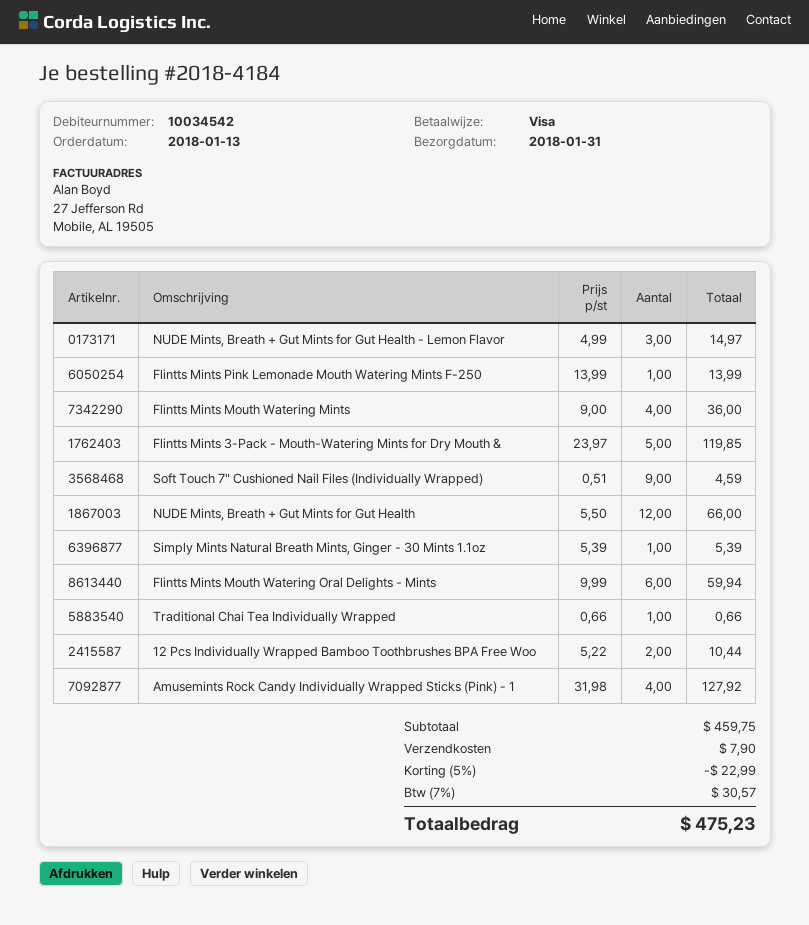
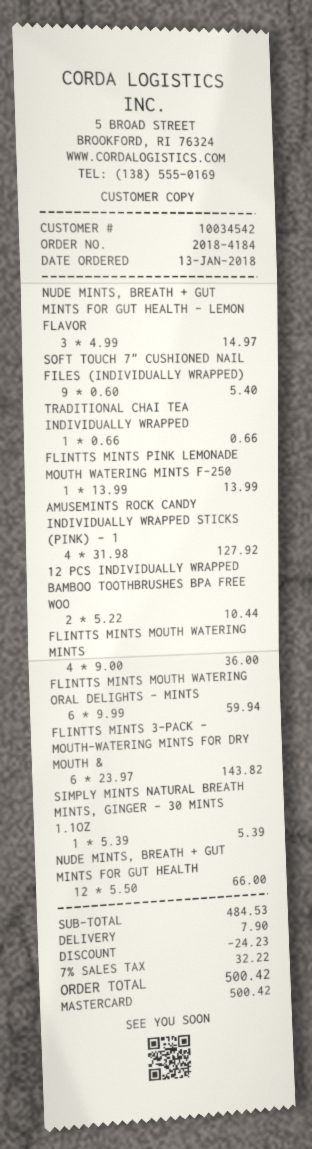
payment method: Visa -> Mastercard
Flintts Mints 3-Pack - Mouth-Watering Mints for Dry Mouth &: 5 x 23.97 = 119.85 -> 6 x 23.97 = 143.82
Soft Touch 7" Cushioned Nail Files (Individually Wrapped): 9 x 0.51 = 4.59 -> 9 x 0.60 = 5.40
subtotal: 459.75 -> 484.53
discount: 22.99 -> 24.23
tax: 7% = 30.57 -> 7% = 32.22
total: 475.23 -> 500.42

